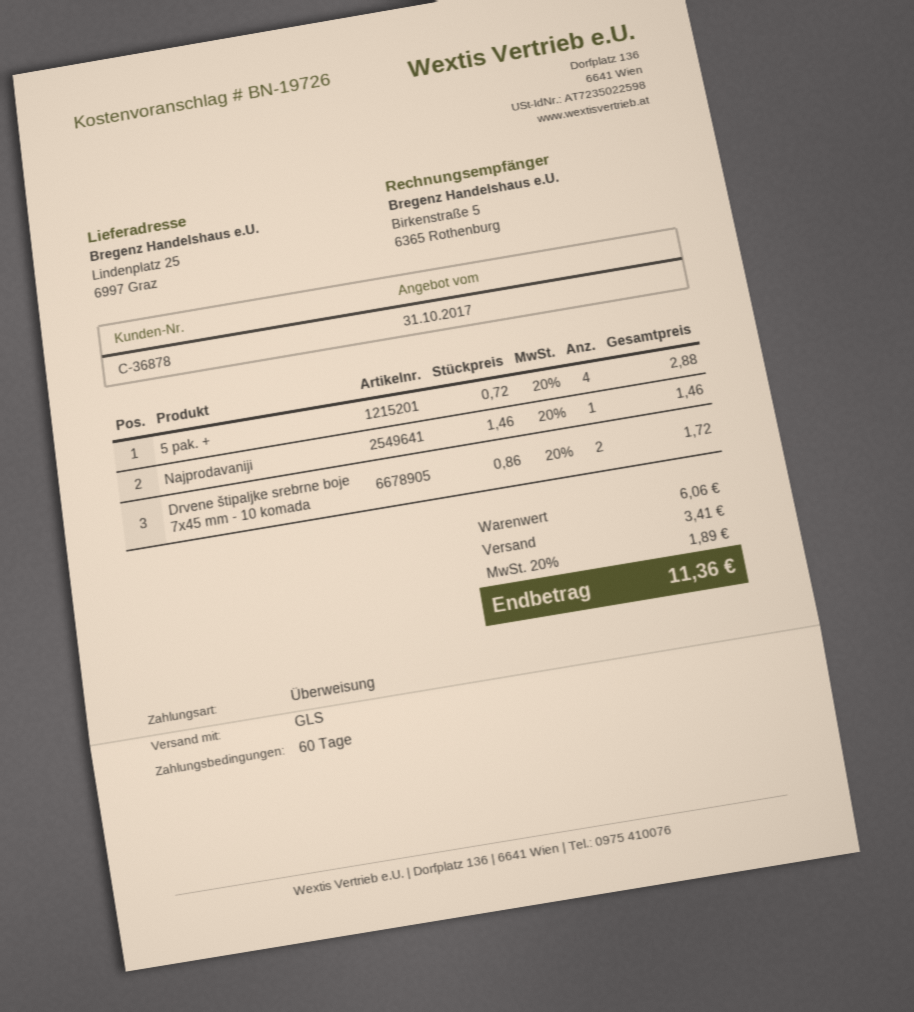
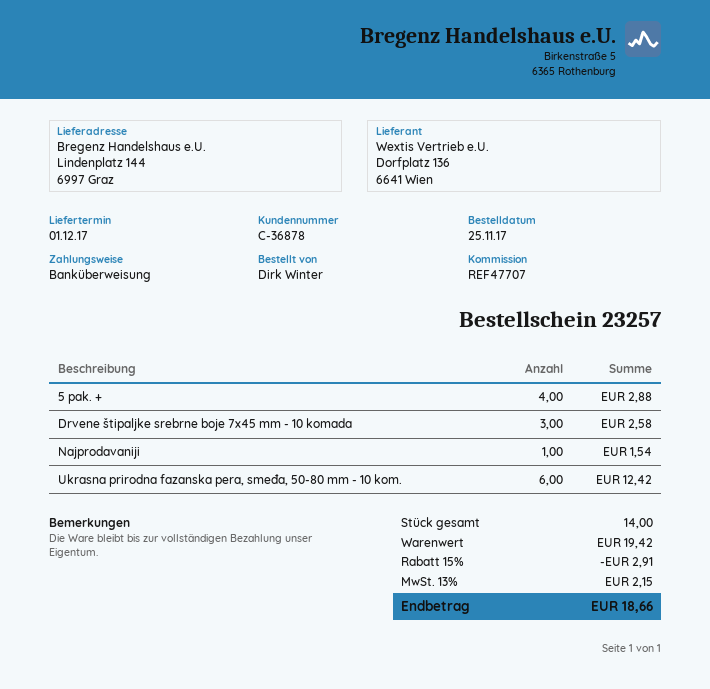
ship to: Lindenplatz 25, 6997 Graz -> Lindenplatz 144, 6997 Graz
Najprodavaniji: 1 for 1.46 -> 1 for 1.54
Drvene štipaljke srebrne boje 7x45 mm - 10 komada: 2 for 1.72 -> 3 for 2.58
Ukrasna prirodna fazanska pera, smeđa, 50-80 mm - 10 kom.: none -> 6 for 12.42
subtotal: 6.06 -> 19.42
discount: none -> 15% = 2.91
shipping: 3.41 -> none
tax: 20% = 1.89 -> 13% = 2.15
total: 11.36 -> 18.66

